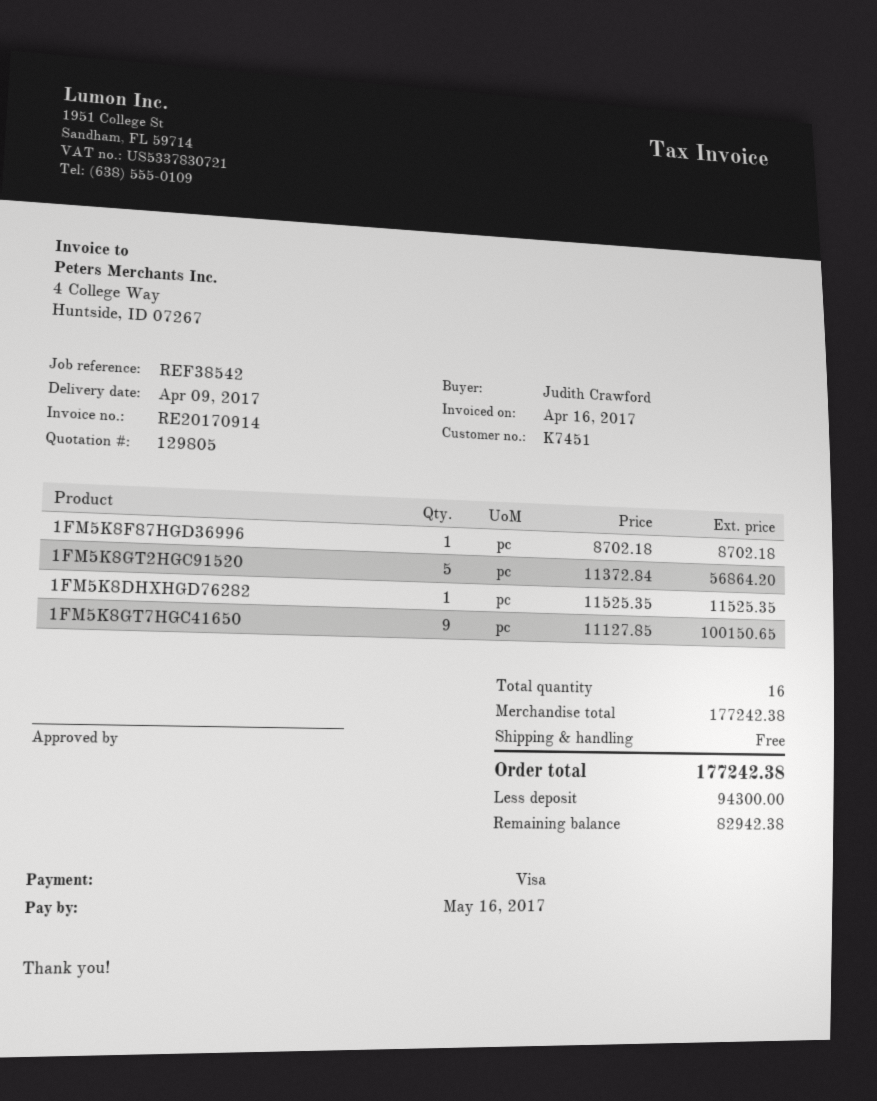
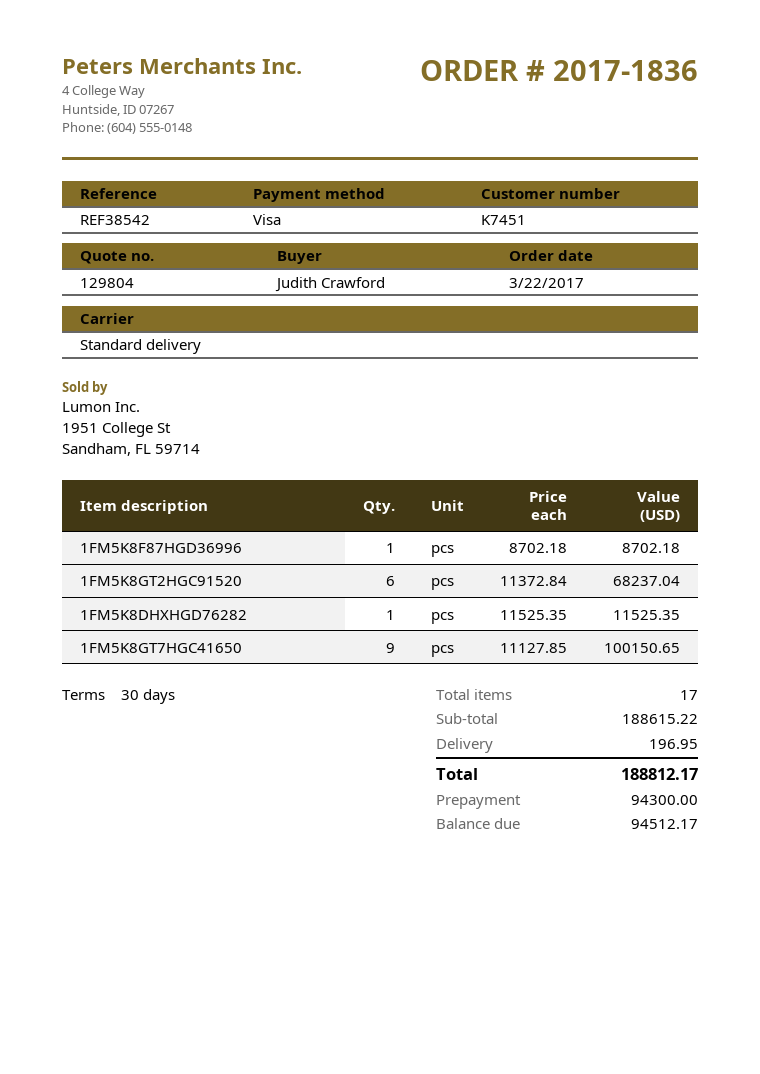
quote number: 129805 -> 129804
1FM5K8GT2HGC91520: 5 x 11372.84 = 56864.20 -> 6 x 11372.84 = 68237.04
total quantity: 16 -> 17
subtotal: 177242.38 -> 188615.22
shipping: 0.00 -> 196.95
total: 177242.38 -> 188812.17
balance: 82942.38 -> 94512.17

